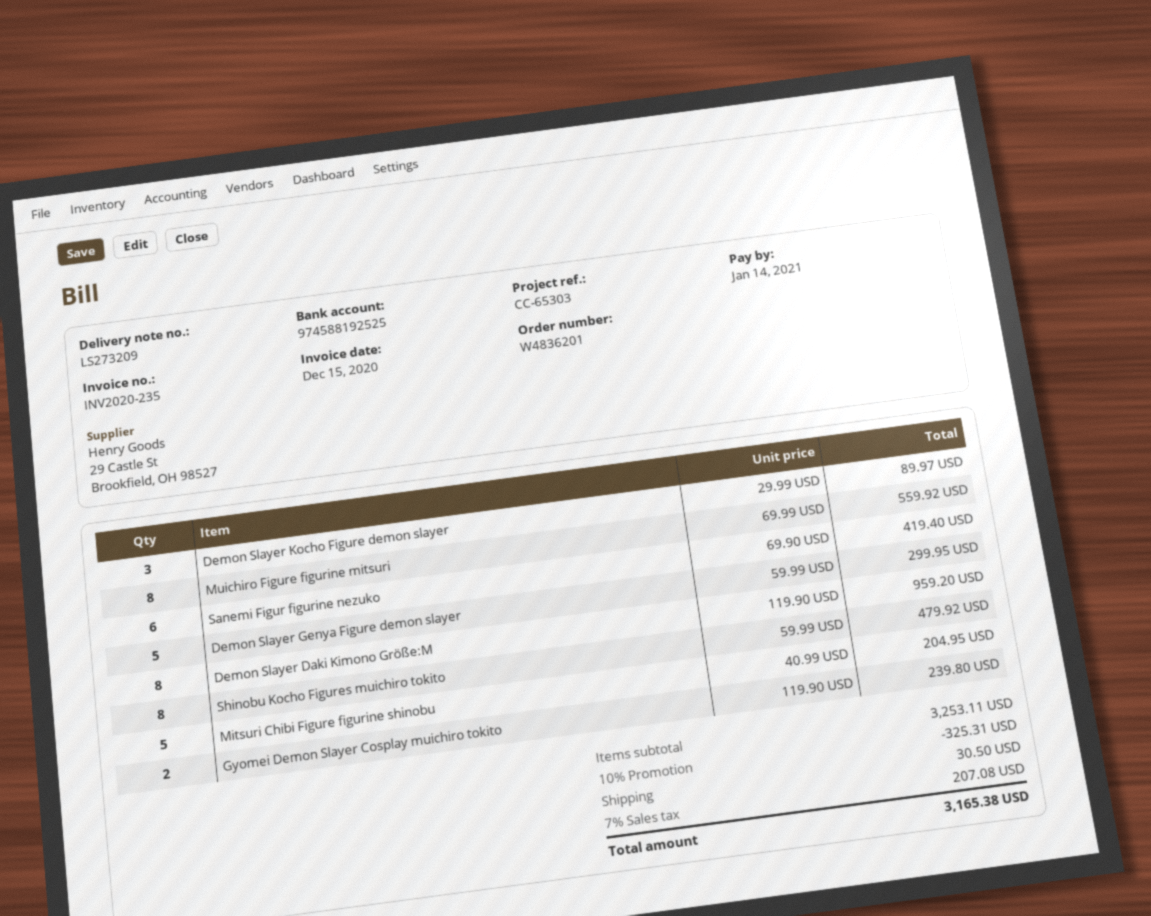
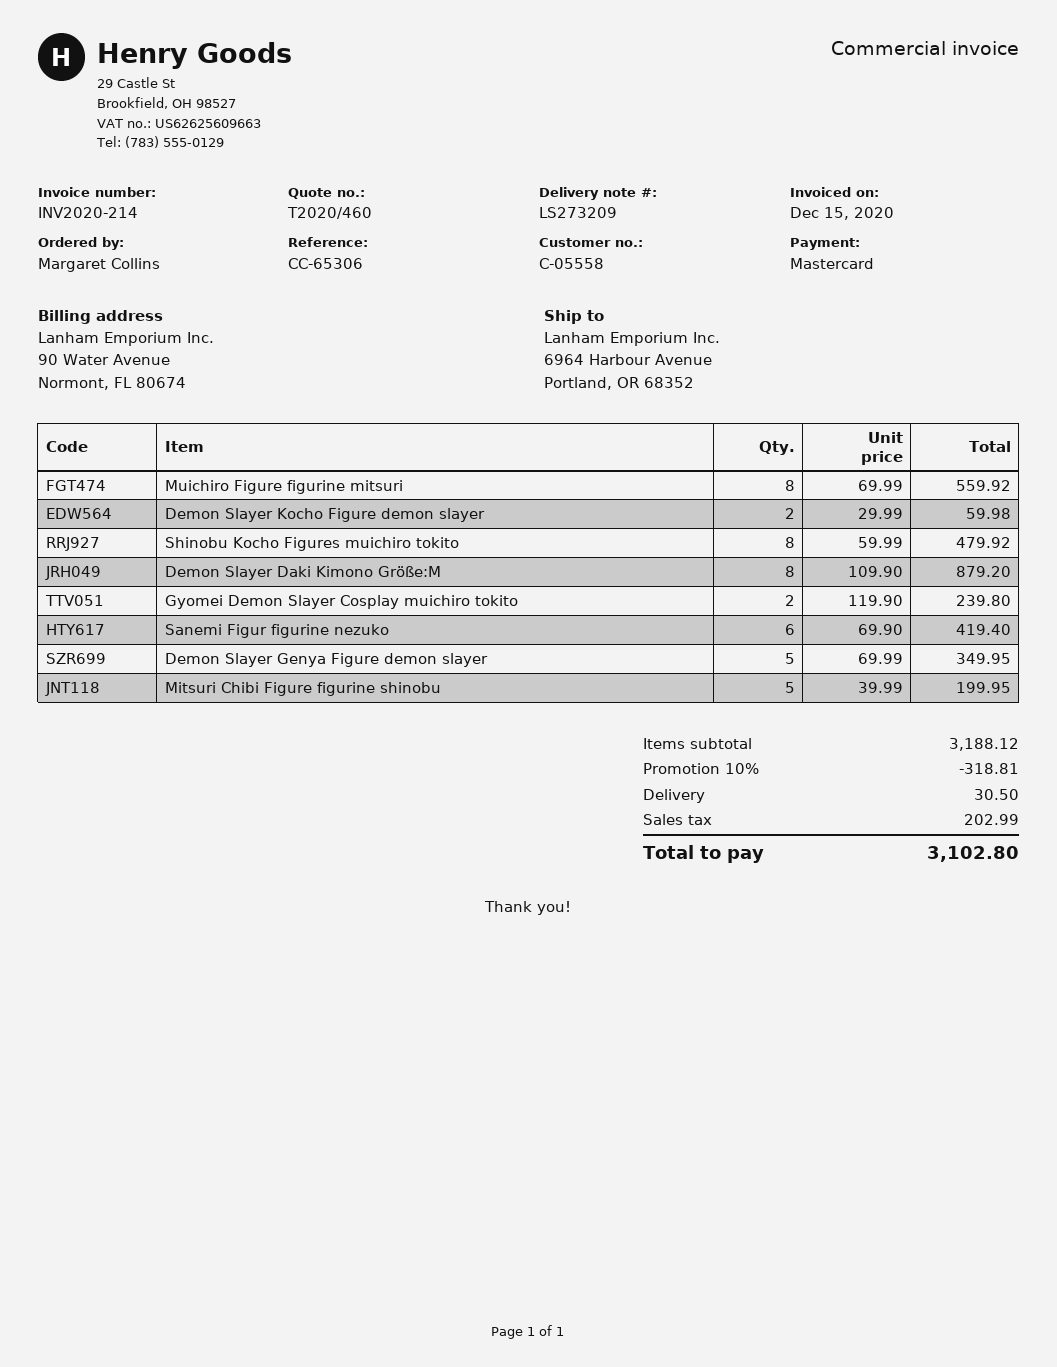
invoice number: INV2020-235 -> INV2020-214
reference: CC-65303 -> CC-65306
Demon Slayer Kocho Figure demon slayer: 3 x 29.99 = 89.97 -> 2 x 29.99 = 59.98
Demon Slayer Genya Figure demon slayer: 5 x 59.99 = 299.95 -> 5 x 69.99 = 349.95
Demon Slayer Daki Kimono Größe:M: 8 x 119.90 = 959.20 -> 8 x 109.90 = 879.20
Mitsuri Chibi Figure figurine shinobu: 5 x 40.99 = 204.95 -> 5 x 39.99 = 199.95
subtotal: 3253.11 -> 3188.12
discount: 10% = 325.31 -> 10% = 318.81
tax: 207.08 -> 202.99
total: 3165.38 -> 3102.80

